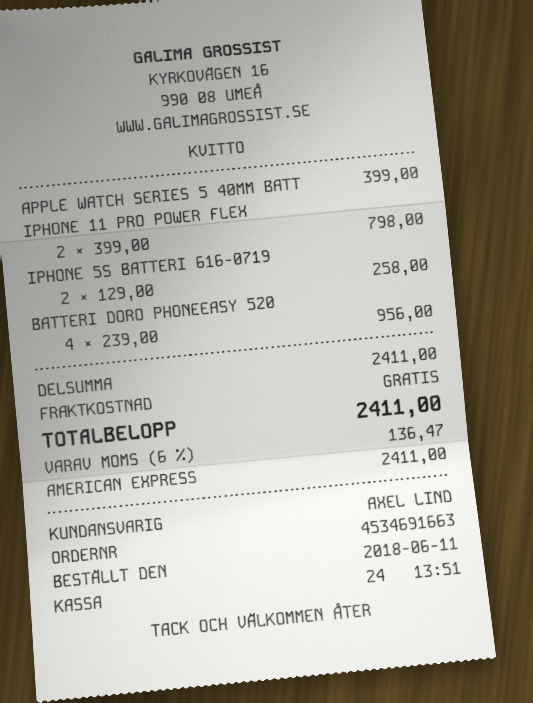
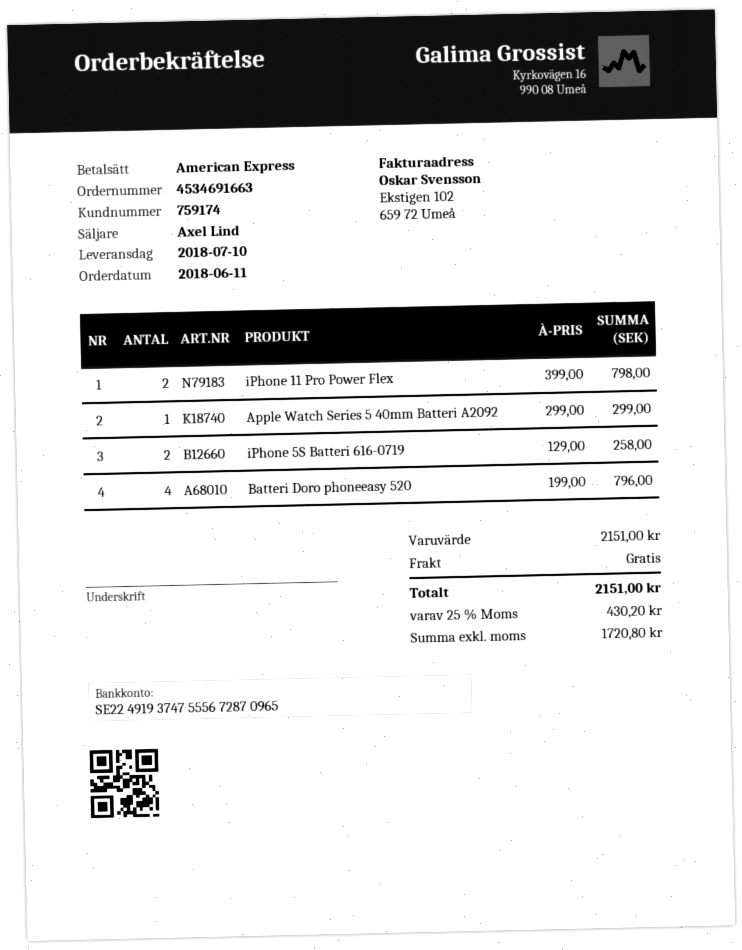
APPLE WATCH SERIES 5 40MM BATT: 1 x 399.00 = 399.00 -> 1 x 299.00 = 299.00
BATTERI DORO PHONEEASY 520: 4 x 239.00 = 956.00 -> 4 x 199.00 = 796.00
subtotal: 2411.00 -> 2151.00
tax: 6% = 136.47 -> 25% = 430.20
total: 2411.00 -> 2151.00

